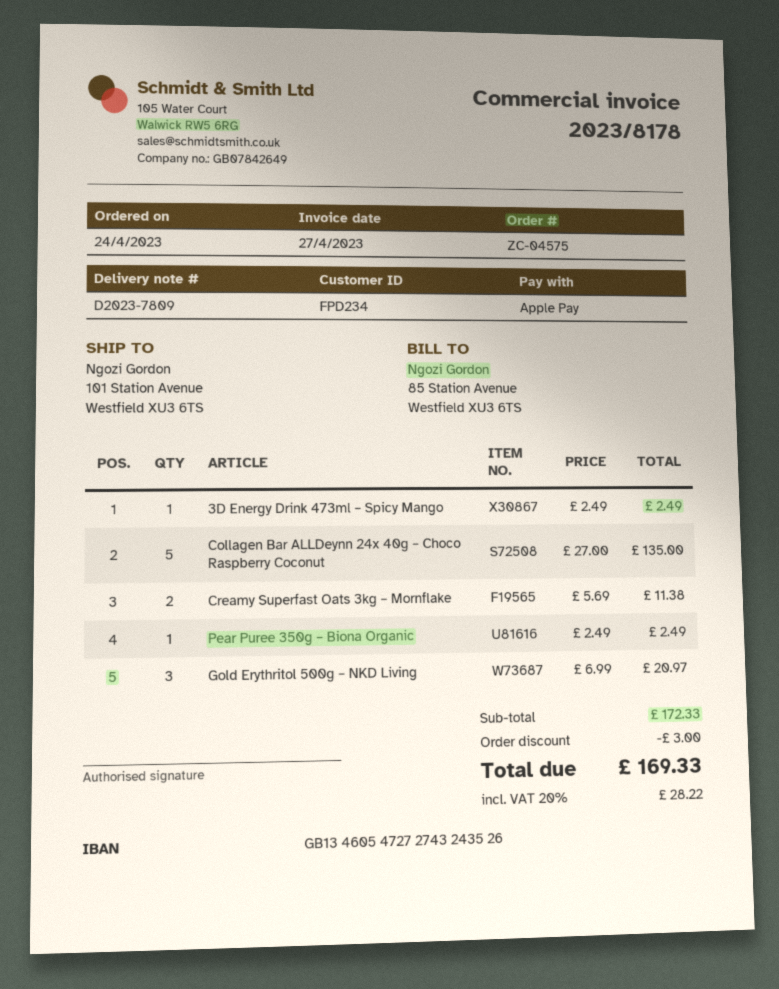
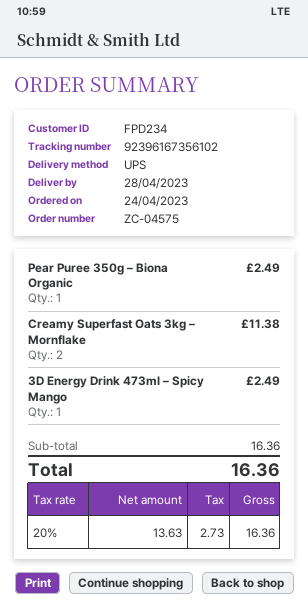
Collagen Bar ALLDeynn 24x 40g – Choco Raspberry Coconut: 5 for 135.00 -> none
Gold Erythritol 500g – NKD Living: 3 for 20.97 -> none
subtotal: 172.33 -> 16.36
discount: 3.00 -> none
tax: 20% = 28.22 -> 20% = 2.73
total: 169.33 -> 16.36

